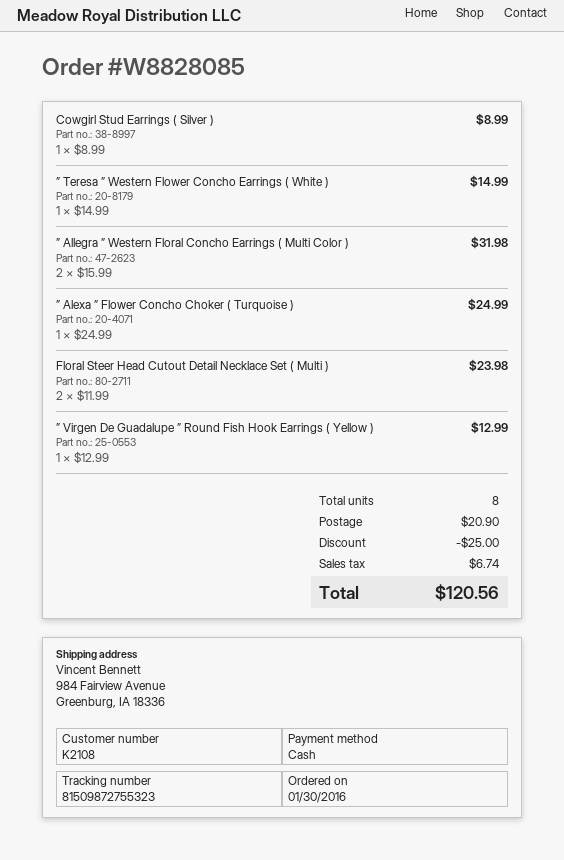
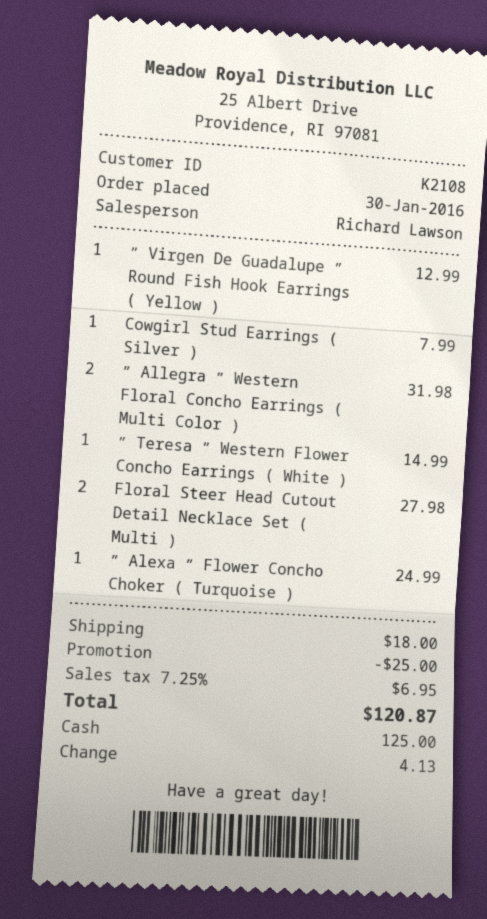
Cowgirl Stud Earrings ( Silver ): 1 for 8.99 -> 1 for 7.99
Floral Steer Head Cutout Detail Necklace Set ( Multi ): 2 for 23.98 -> 2 for 27.98
shipping: 20.90 -> 18.00
tax: 6.74 -> 6.95
total: 120.56 -> 120.87

